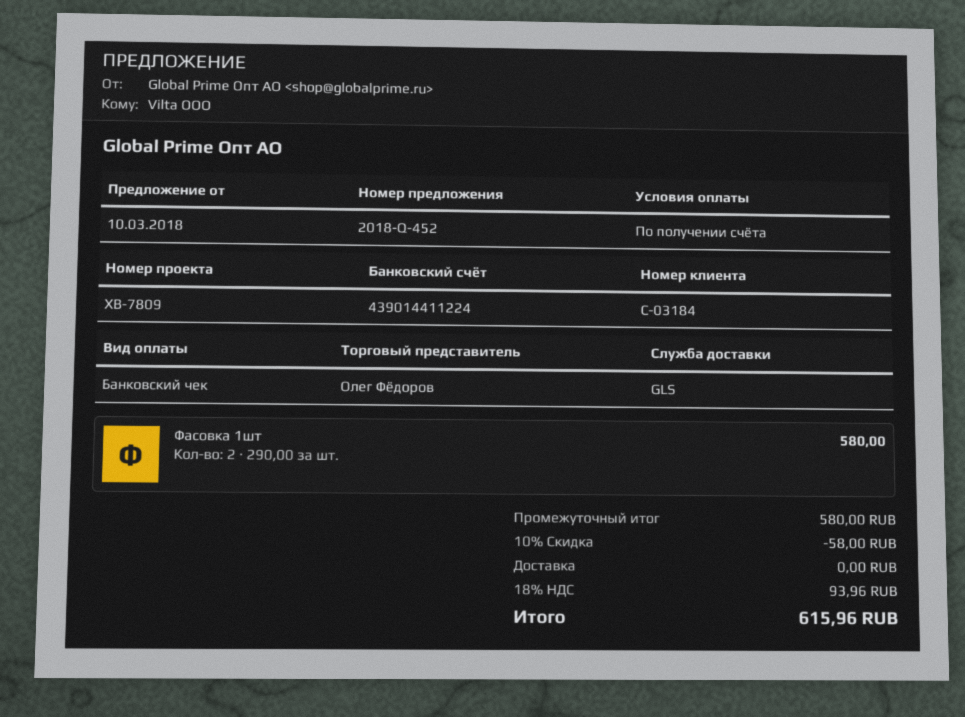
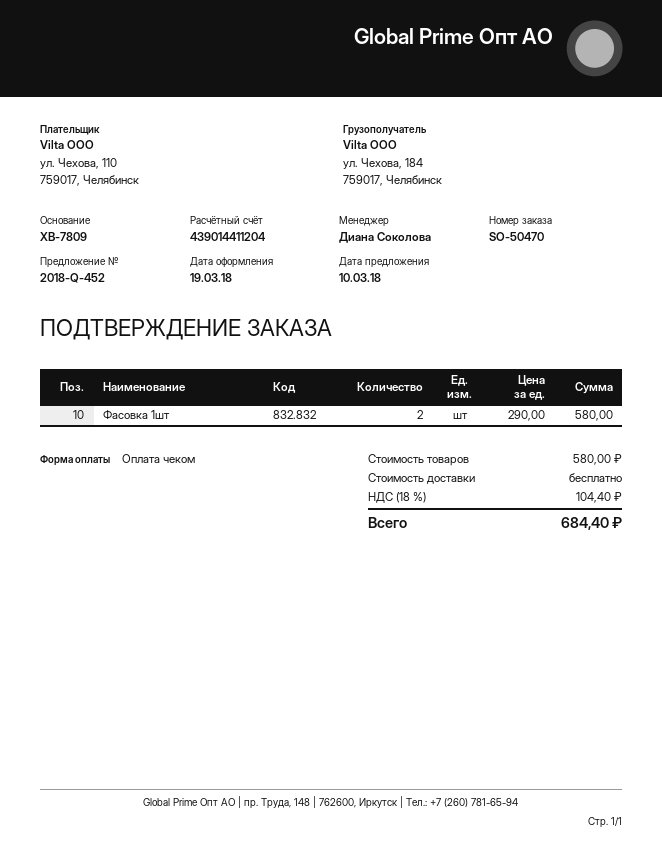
sales rep: Олег Фёдоров -> Диана Соколова
bank account: 439014411224 -> 439014411204
discount: 10% = 58.00 -> none
tax: 18% = 93.96 -> 18% = 104.40
total: 615.96 -> 684.40

